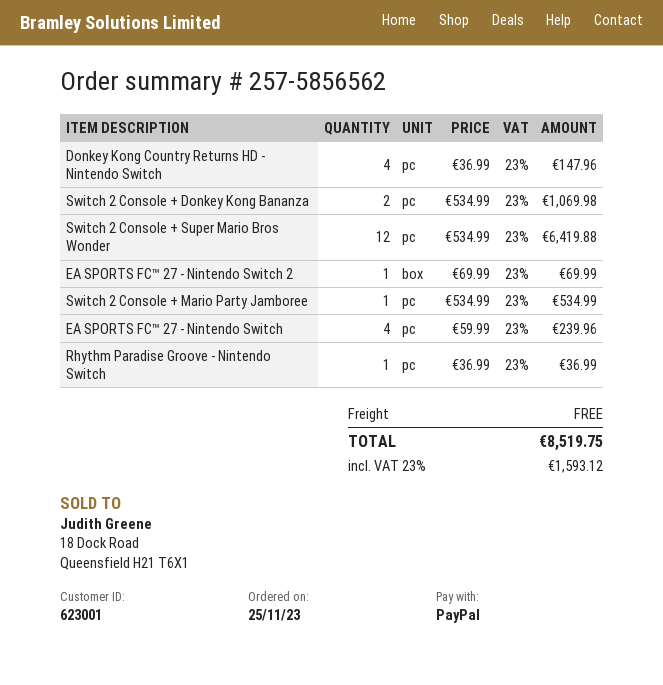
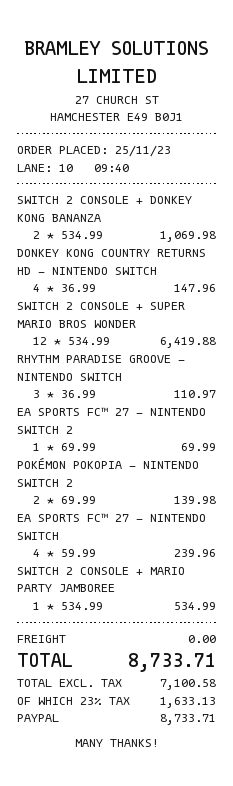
Rhythm Paradise Groove - Nintendo Switch: 1 x 36.99 = 36.99 -> 3 x 36.99 = 110.97
POKÉMON POKOPIA - NINTENDO SWITCH 2: none -> 2 x 69.99 = 139.98
tax: 23% = 1593.12 -> 23% = 1633.13
total: 8519.75 -> 8733.71

